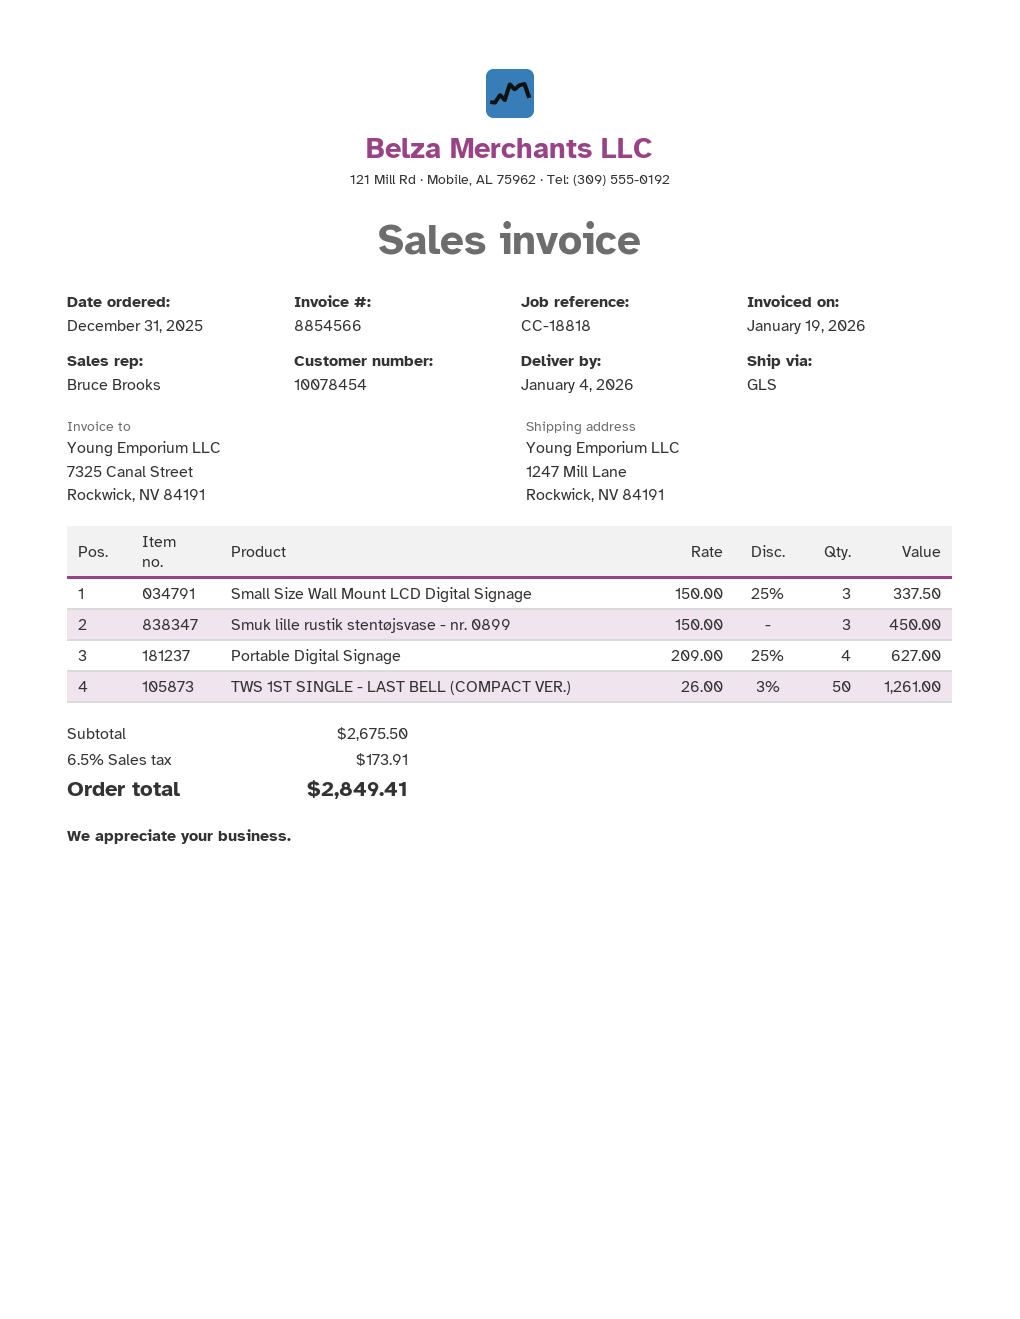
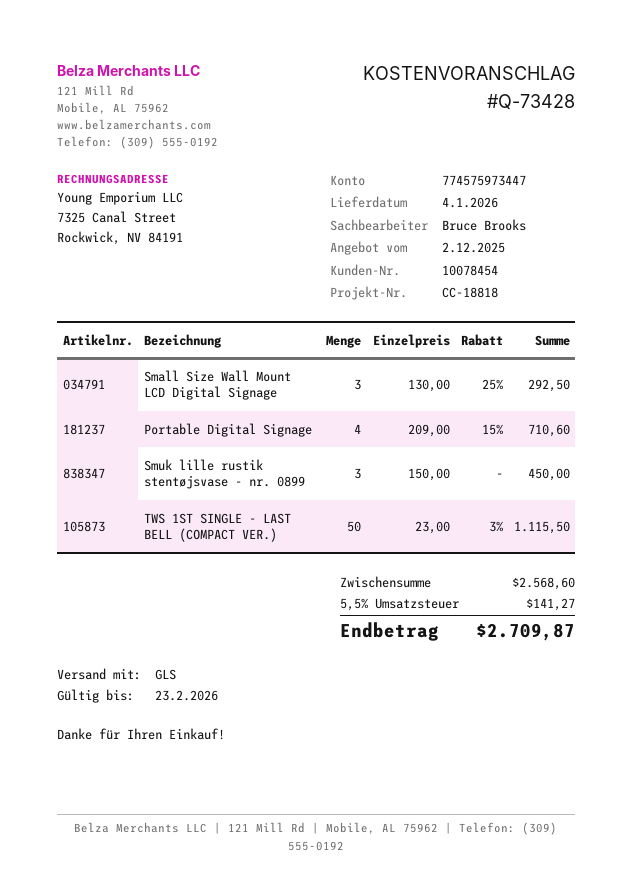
Small Size Wall Mount LCD Digital Signage: 3 x 150.00 - 25% = 337.50 -> 3 x 130.00 - 25% = 292.50
Portable Digital Signage: 4 x 209.00 - 25% = 627.00 -> 4 x 209.00 - 15% = 710.60
TWS 1ST SINGLE - LAST BELL (COMPACT VER.): 50 x 26.00 - 3% = 1261.00 -> 50 x 23.00 - 3% = 1115.50
subtotal: 2675.50 -> 2568.60
tax: 6.5% = 173.91 -> 5.5% = 141.27
total: 2849.41 -> 2709.87

